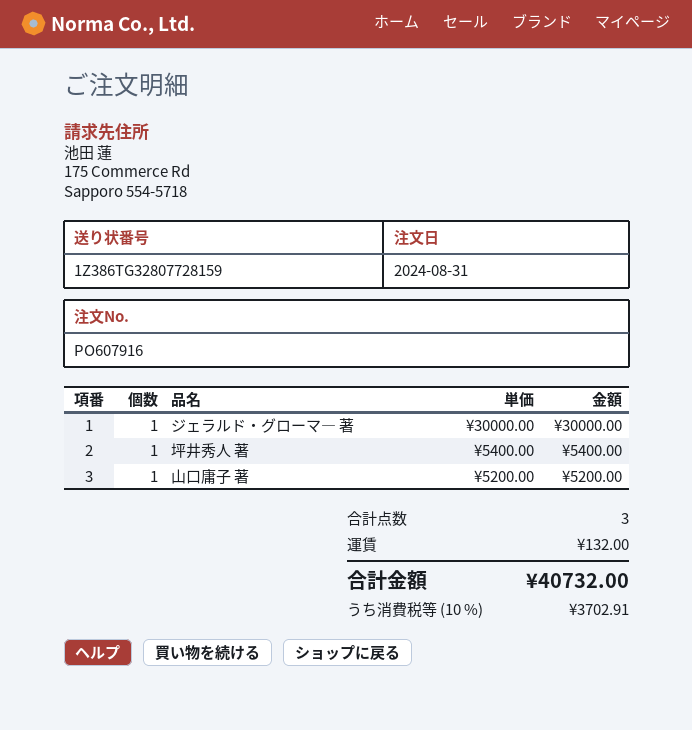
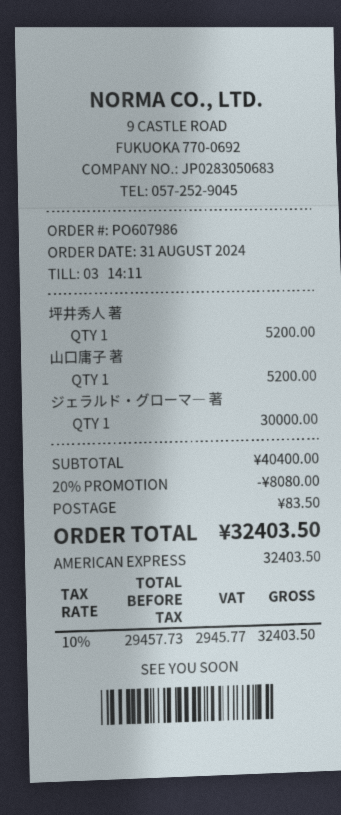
order number: PO607916 -> PO607986
坪井秀人 著: 1 for 5400.00 -> 1 for 5200.00
discount: none -> 20% = 8080.00
shipping: 132.00 -> 83.50
tax: 10% = 3702.91 -> 10% = 2945.77
total: 40732.00 -> 32403.50

